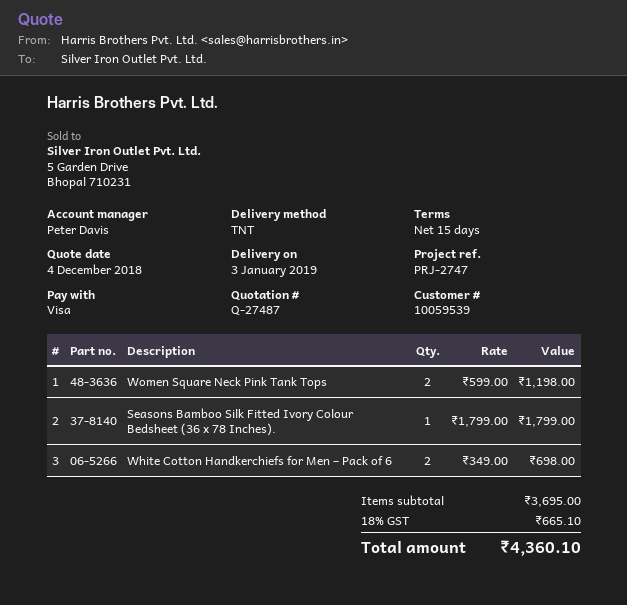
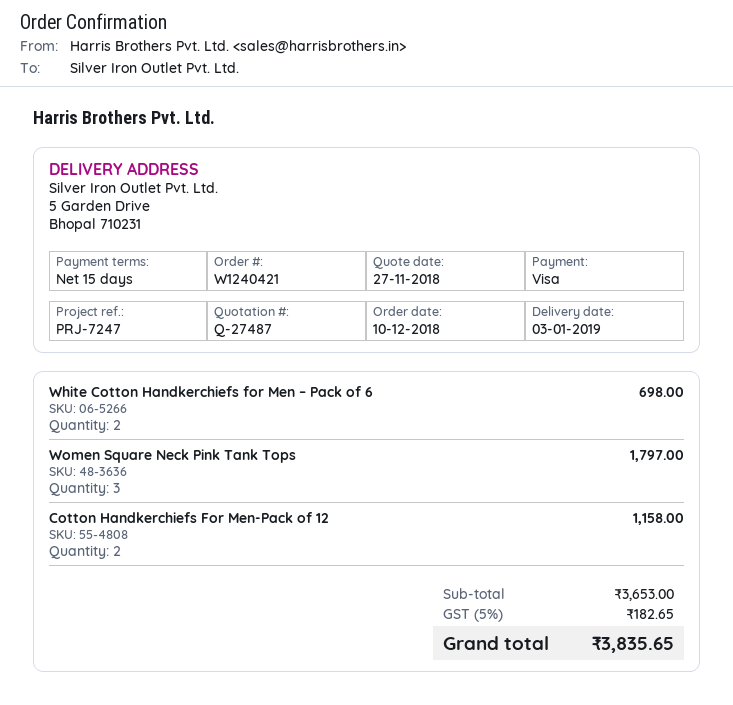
quote date: 2018-12-04 -> 2018-11-27
reference: PRJ-2747 -> PRJ-7247
Women Square Neck Pink Tank Tops: 2 for 1198.00 -> 3 for 1797.00
Seasons Bamboo Silk Fitted Ivory Colour Bedsheet (36 x 78 Inches).: 1 for 1799.00 -> none
Cotton Handkerchiefs For Men-Pack of 12: none -> 2 for 1158.00
subtotal: 3695.00 -> 3653.00
tax: 18% = 665.10 -> 5% = 182.65
total: 4360.10 -> 3835.65

